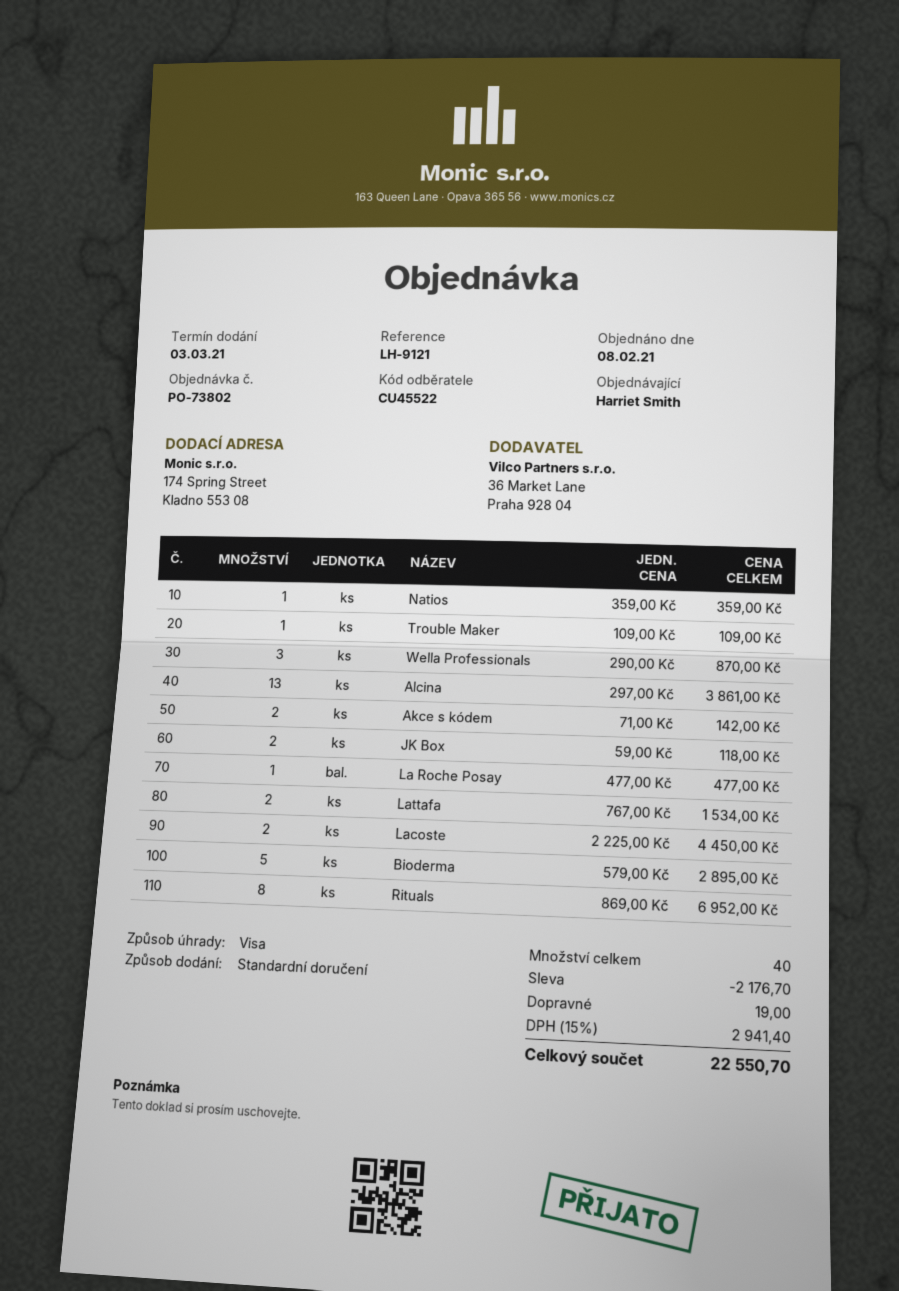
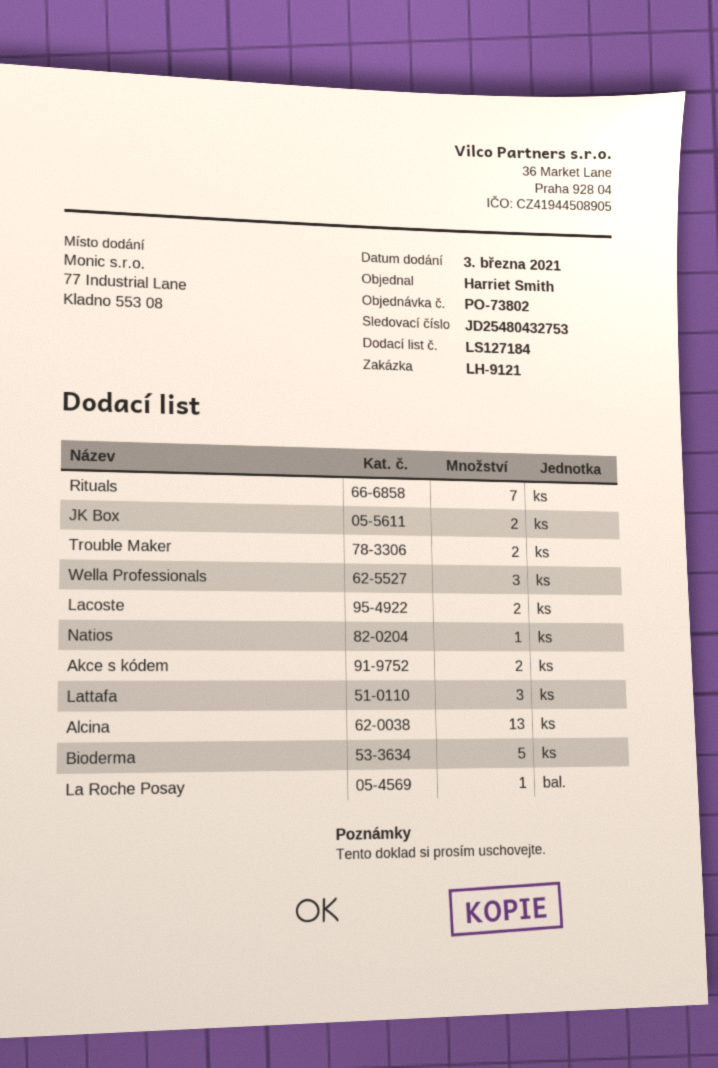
ship to: 174 Spring Street, Kladno 553 08 -> 77 Industrial Lane, Kladno 553 08
Trouble Maker: 1 -> 2
Lattafa: 2 -> 3
Rituals: 8 -> 7

